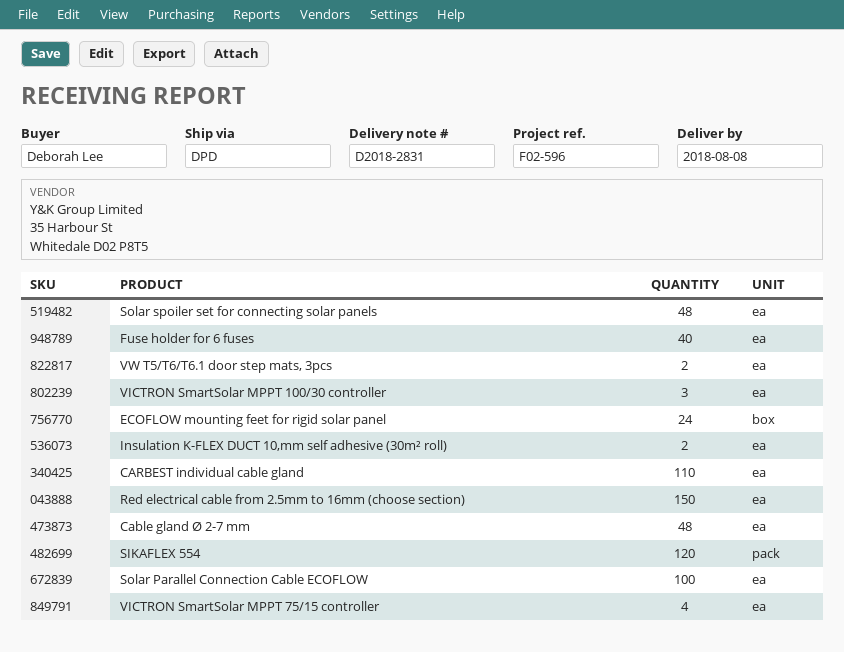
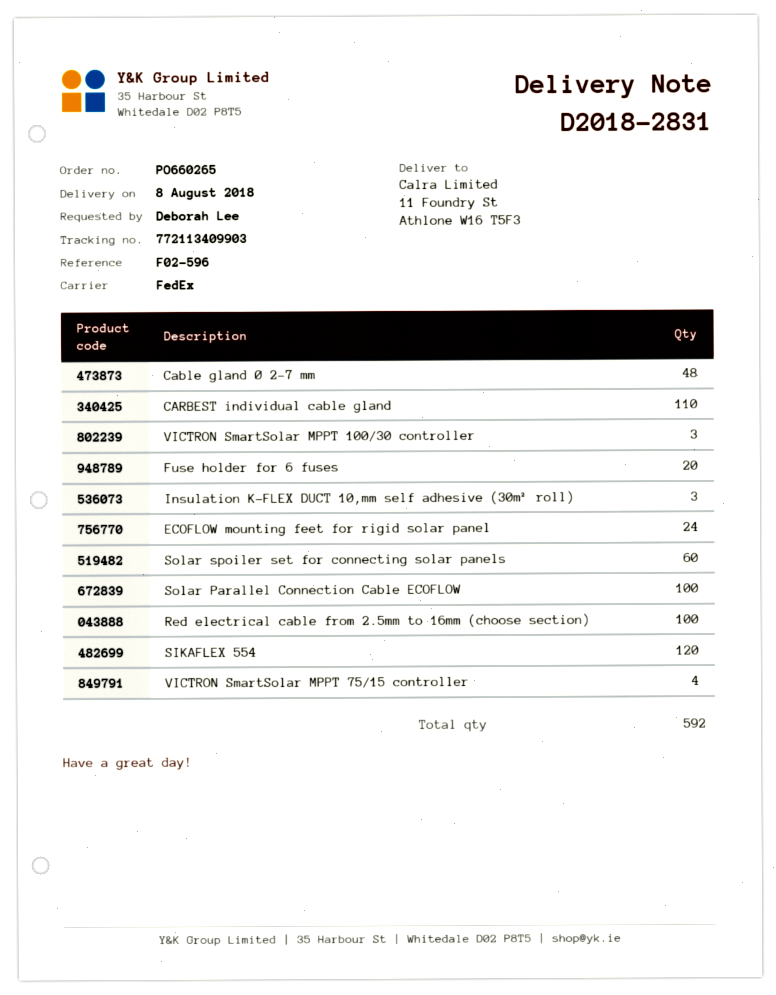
shipping method: DPD -> FedEx
Solar spoiler set for connecting solar panels: 48 -> 60
Fuse holder for 6 fuses: 40 -> 20
VW T5/T6/T6.1 door step mats, 3pcs: 2 -> none
Insulation K-FLEX DUCT 10,mm self adhesive (30m² roll): 2 -> 3
Red electrical cable from 2.5mm to 16mm (choose section): 150 -> 100

